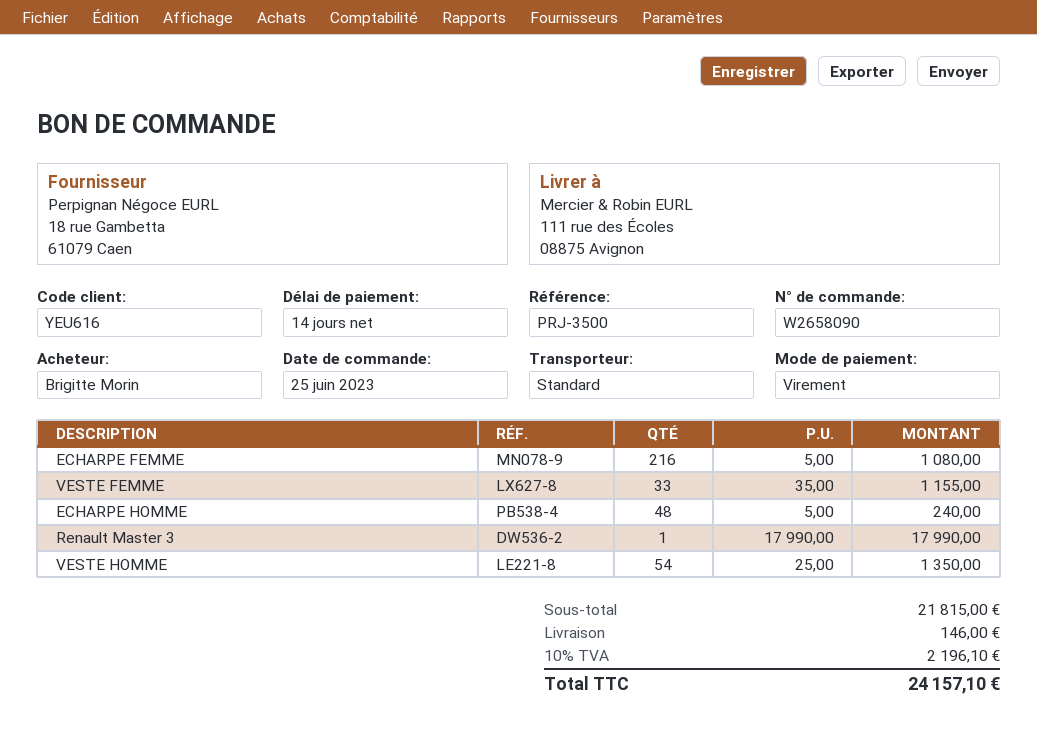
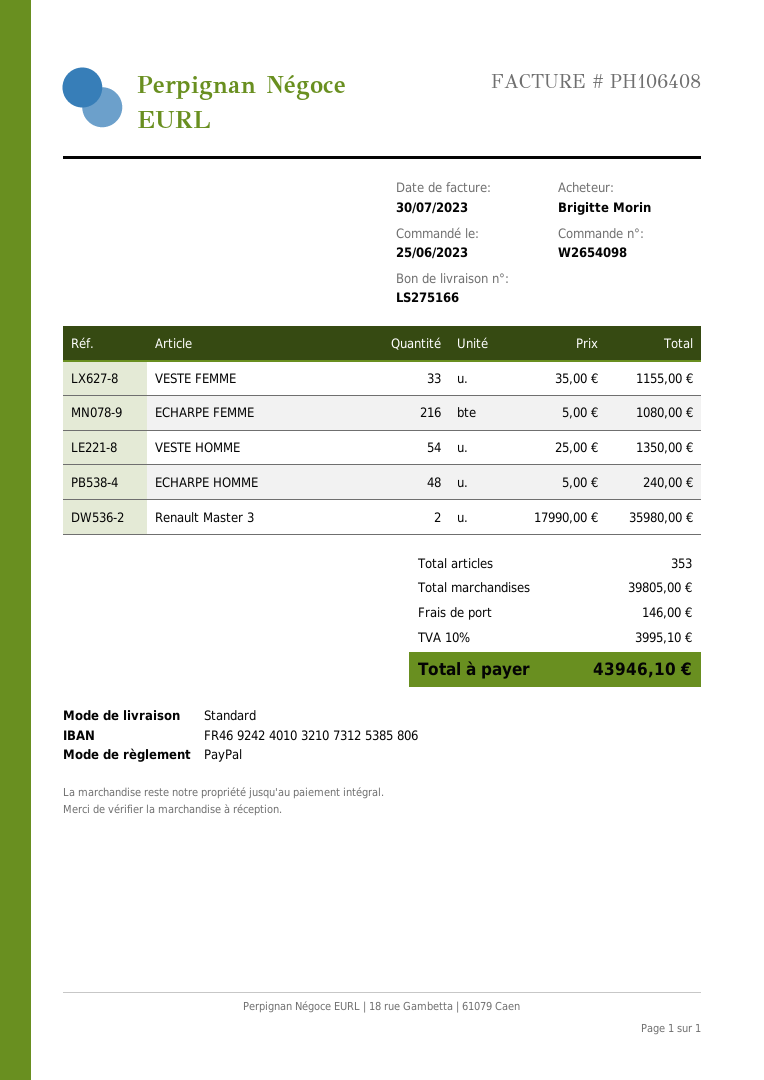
order number: W2658090 -> W2654098
payment method: bank transfer -> PayPal
Renault Master 3: 1 x 17990.00 = 17990.00 -> 2 x 17990.00 = 35980.00
subtotal: 21815.00 -> 39805.00
tax: 10% = 2196.10 -> 10% = 3995.10
total: 24157.10 -> 43946.10

